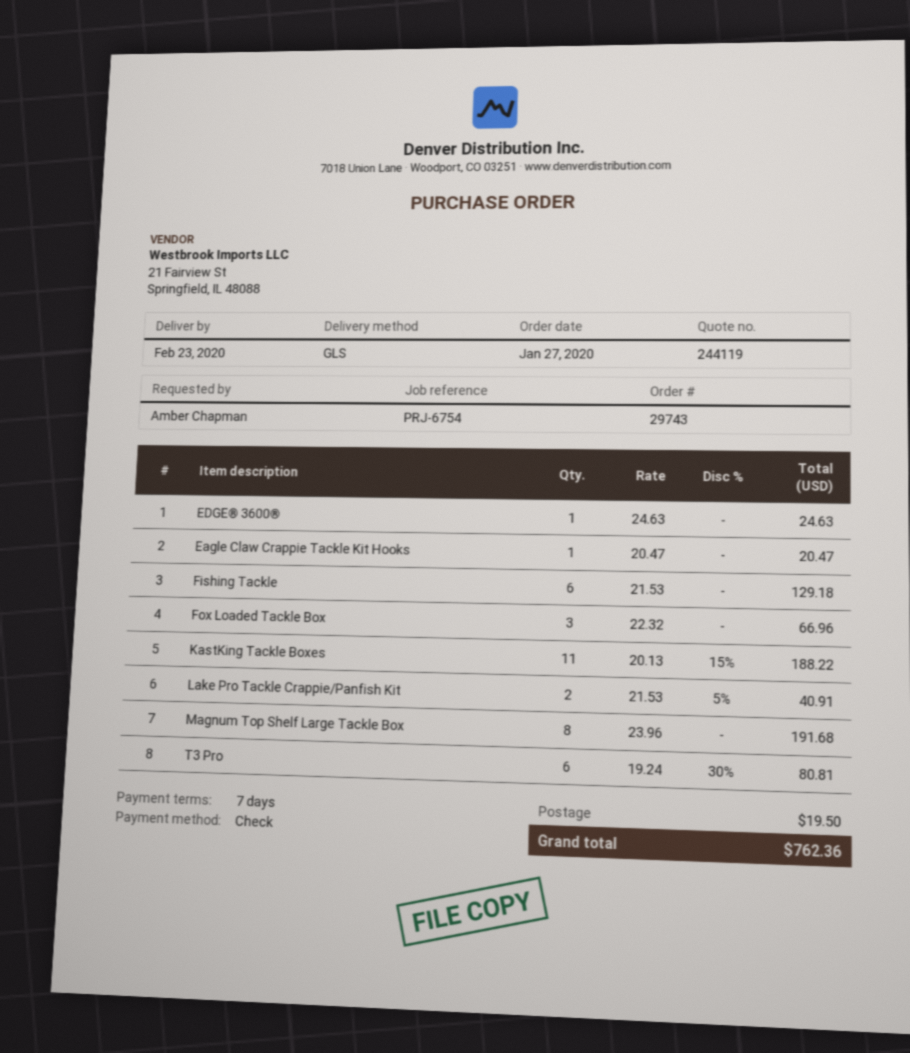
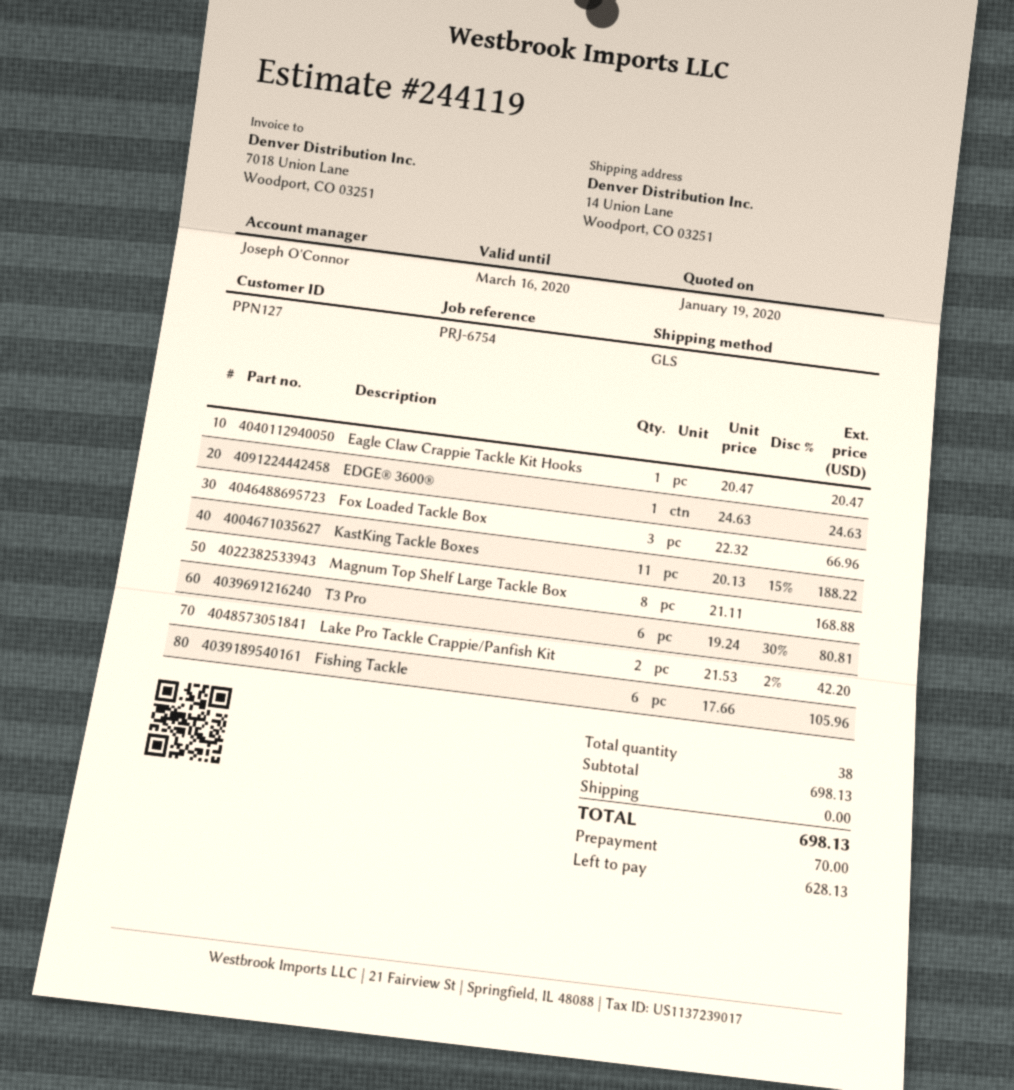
Fishing Tackle: 6 x 21.53 = 129.18 -> 6 x 17.66 = 105.96
Lake Pro Tackle Crappie/Panfish Kit: 2 x 21.53 - 5% = 40.91 -> 2 x 21.53 - 2% = 42.20
Magnum Top Shelf Large Tackle Box: 8 x 23.96 = 191.68 -> 8 x 21.11 = 168.88
shipping: 19.50 -> 0.00
total: 762.36 -> 698.13

